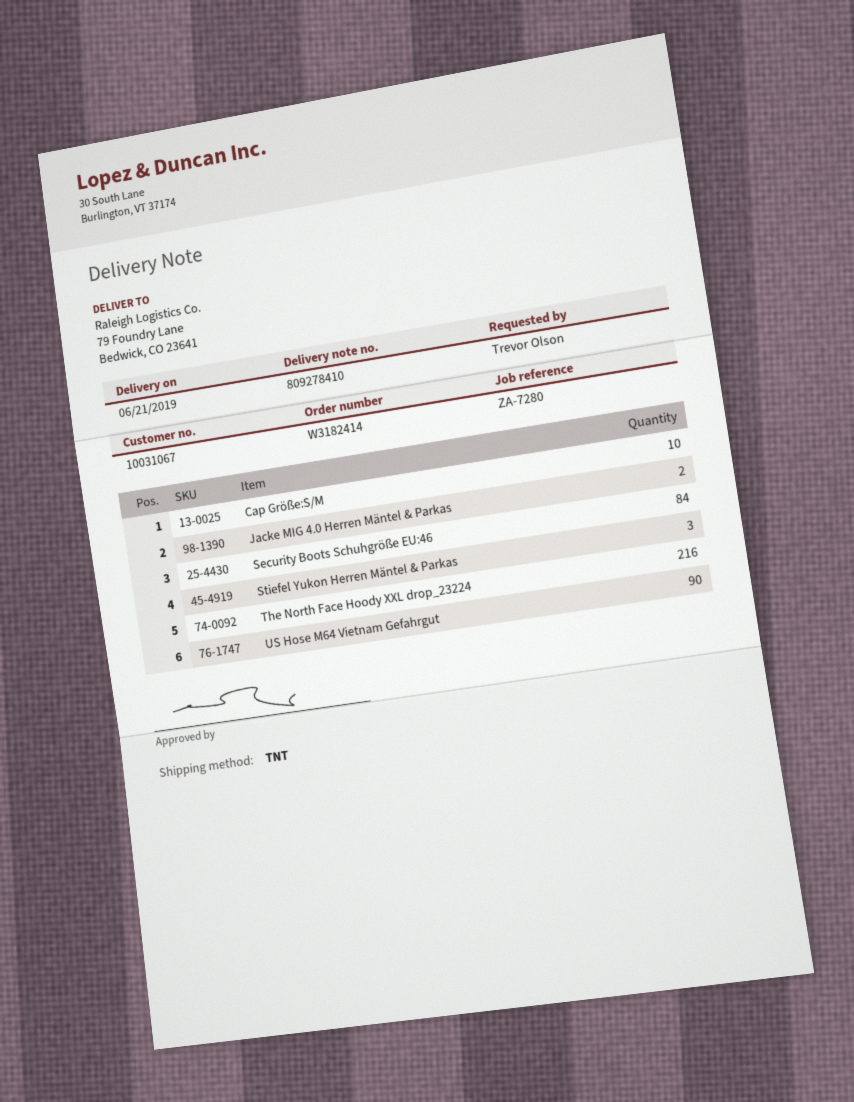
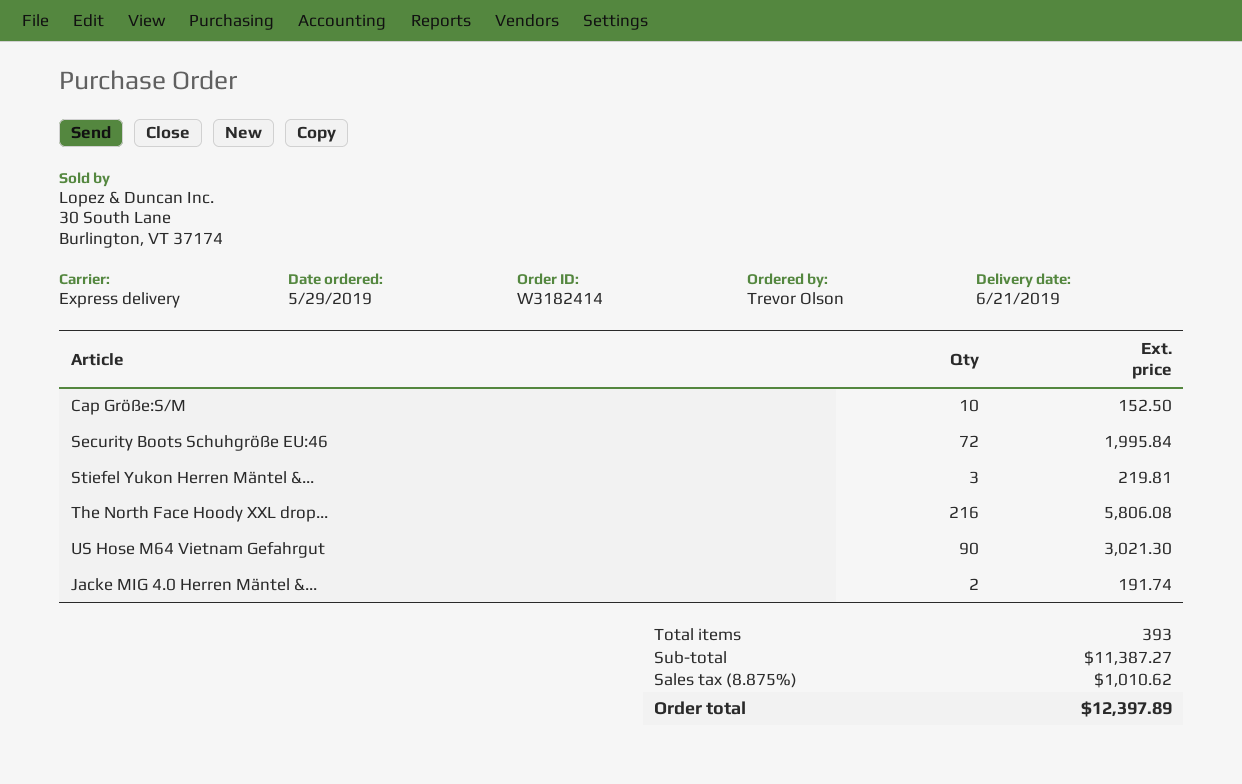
shipping method: TNT -> express
Security Boots Schuhgröße EU:46: 84 -> 72

